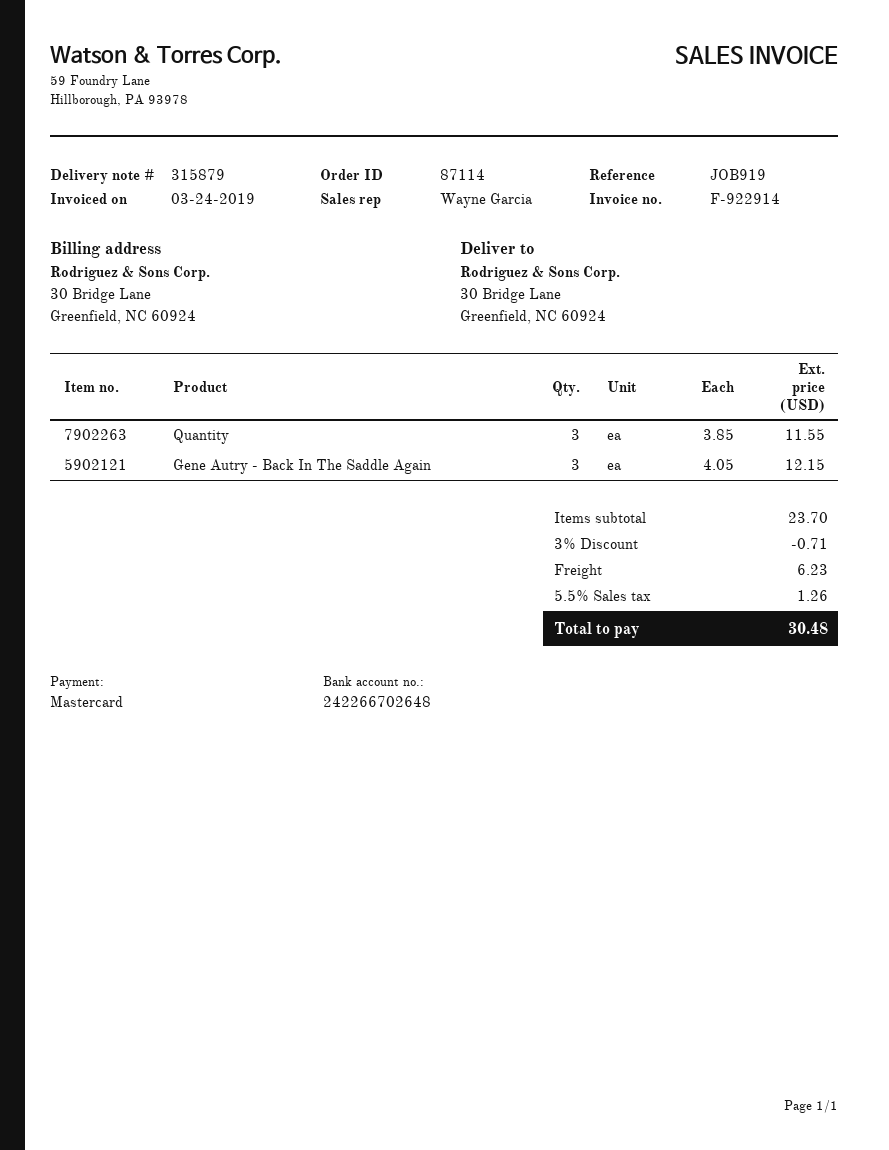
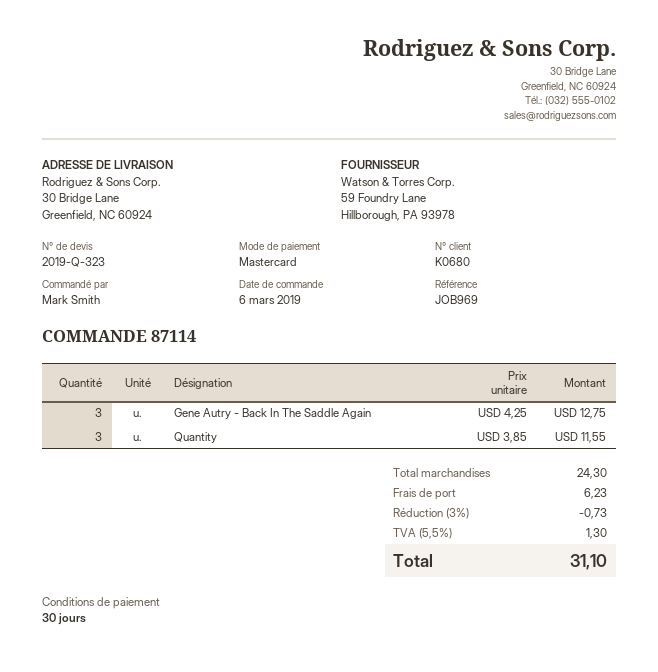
reference: JOB919 -> JOB969
Gene Autry - Back In The Saddle Again: 3 x 4.05 = 12.15 -> 3 x 4.25 = 12.75
subtotal: 23.70 -> 24.30
discount: 3% = 0.71 -> 3% = 0.73
tax: 5.5% = 1.26 -> 5.5% = 1.30
total: 30.48 -> 31.10

